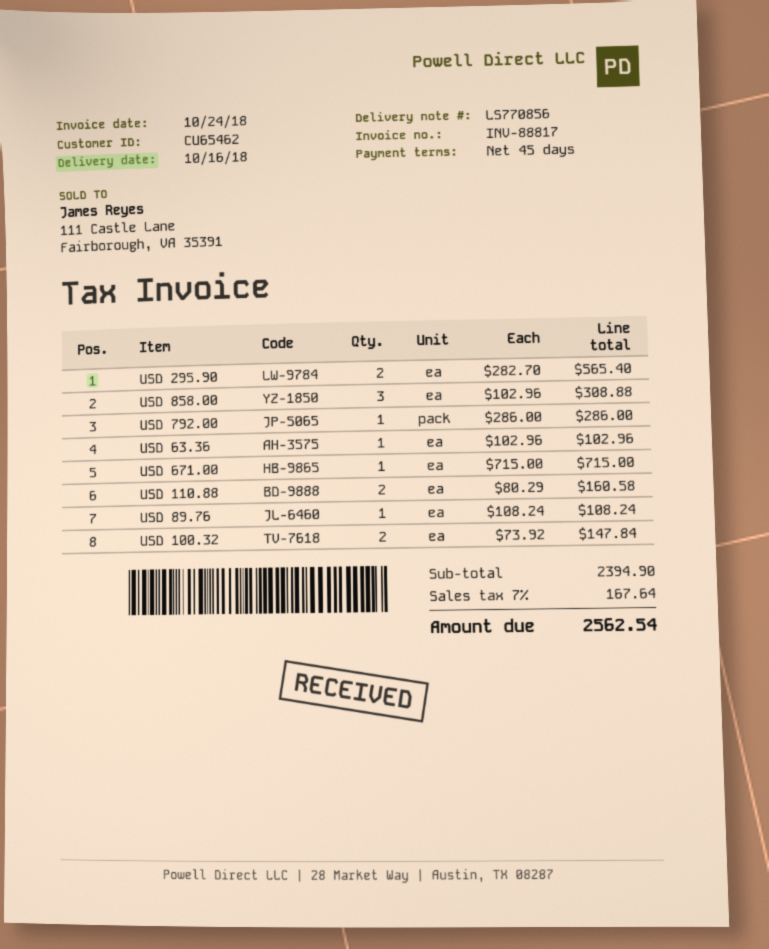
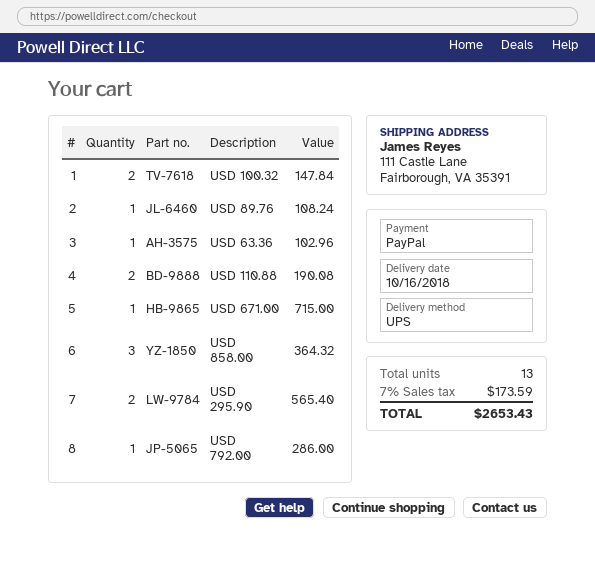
USD 858.00: 3 for 308.88 -> 3 for 364.32
USD 110.88: 2 for 160.58 -> 2 for 190.08
tax: 7% = 167.64 -> 7% = 173.59
total: 2562.54 -> 2653.43

